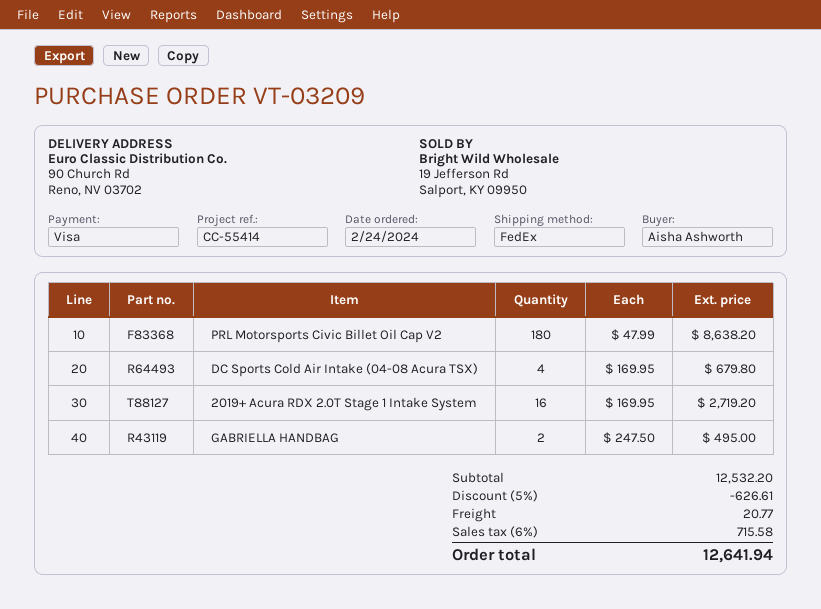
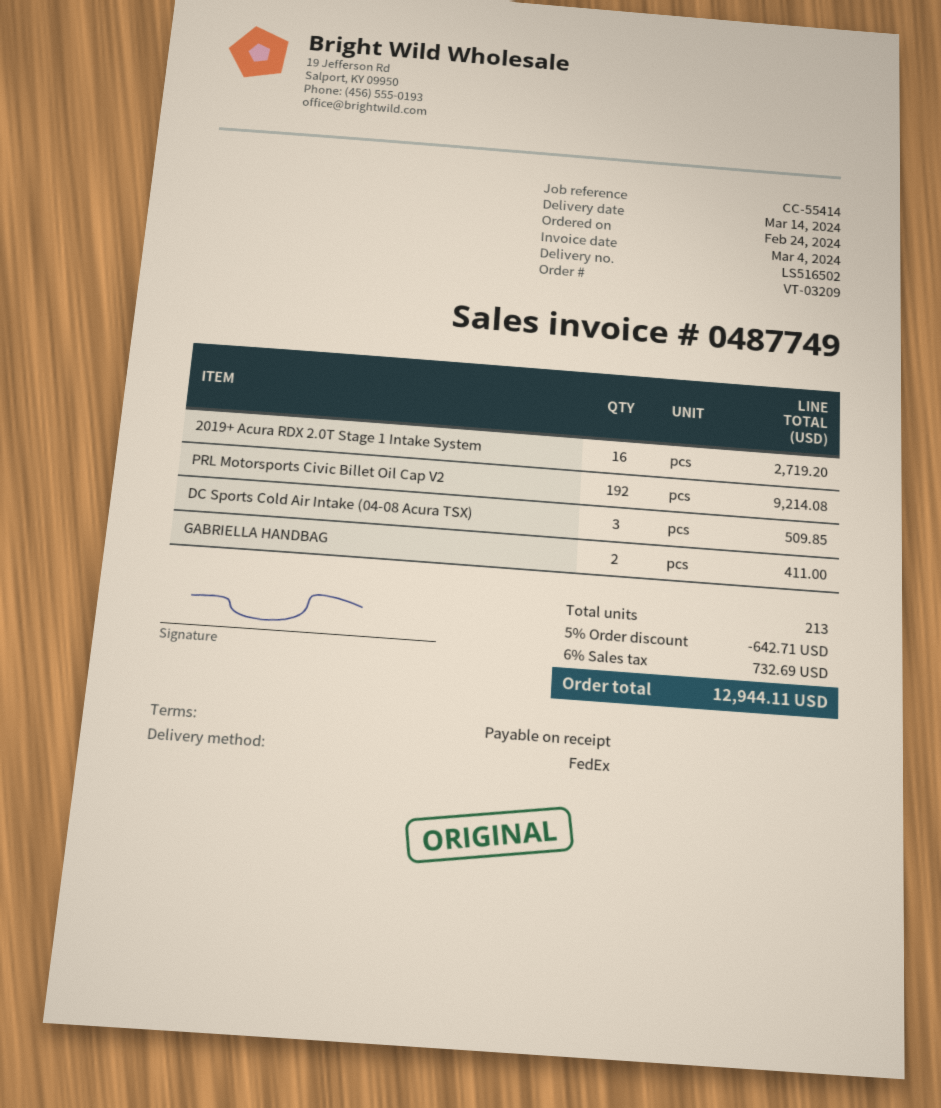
PRL Motorsports Civic Billet Oil Cap V2: 180 for 8638.20 -> 192 for 9214.08
DC Sports Cold Air Intake (04-08 Acura TSX): 4 for 679.80 -> 3 for 509.85
GABRIELLA HANDBAG: 2 for 495.00 -> 2 for 411.00
discount: 5% = 626.61 -> 5% = 642.71
shipping: 20.77 -> none
tax: 6% = 715.58 -> 6% = 732.69
total: 12641.94 -> 12944.11

